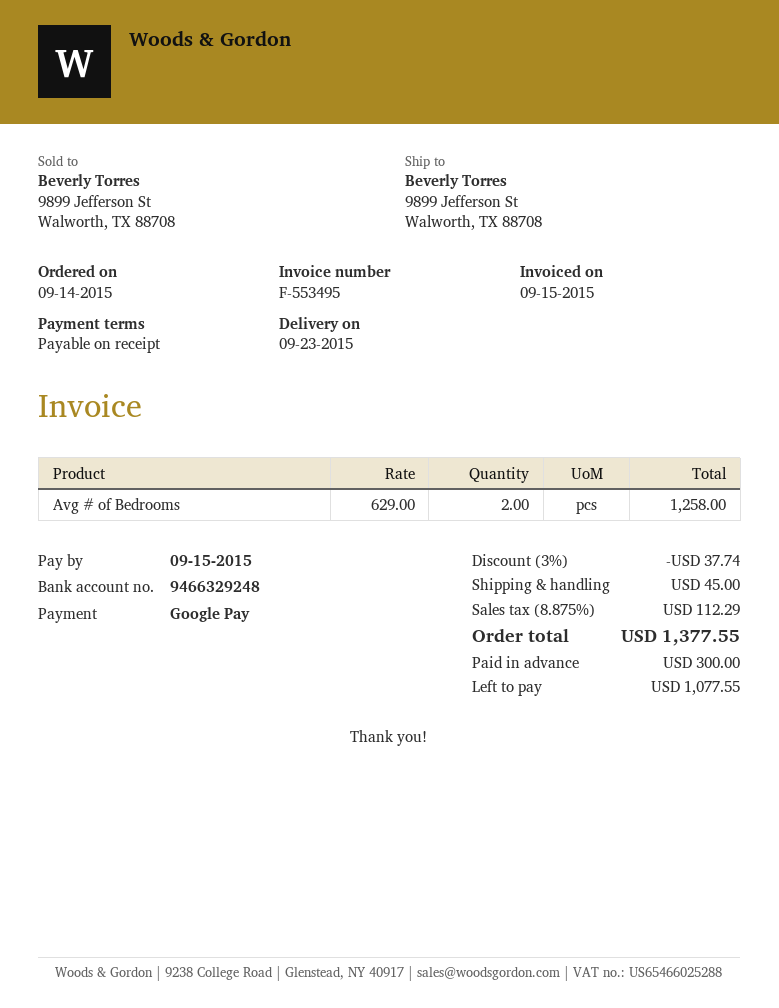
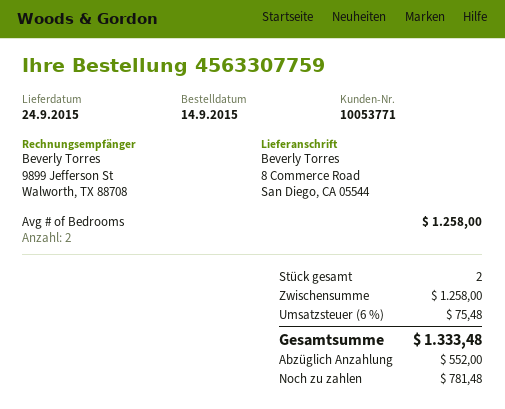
delivery date: 2015-09-23 -> 2015-09-24
ship to: 9899 Jefferson St, Walworth, TX 88708 -> 8 Commerce Road, San Diego, CA 05544
discount: 3% = 37.74 -> none
shipping: 45.00 -> none
tax: 8.875% = 112.29 -> 6% = 75.48
total: 1377.55 -> 1333.48
deposit: 300.00 -> 552.00
balance: 1077.55 -> 781.48

